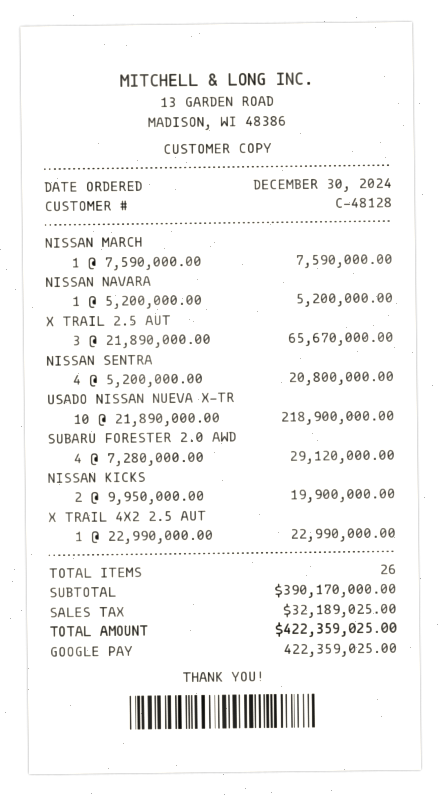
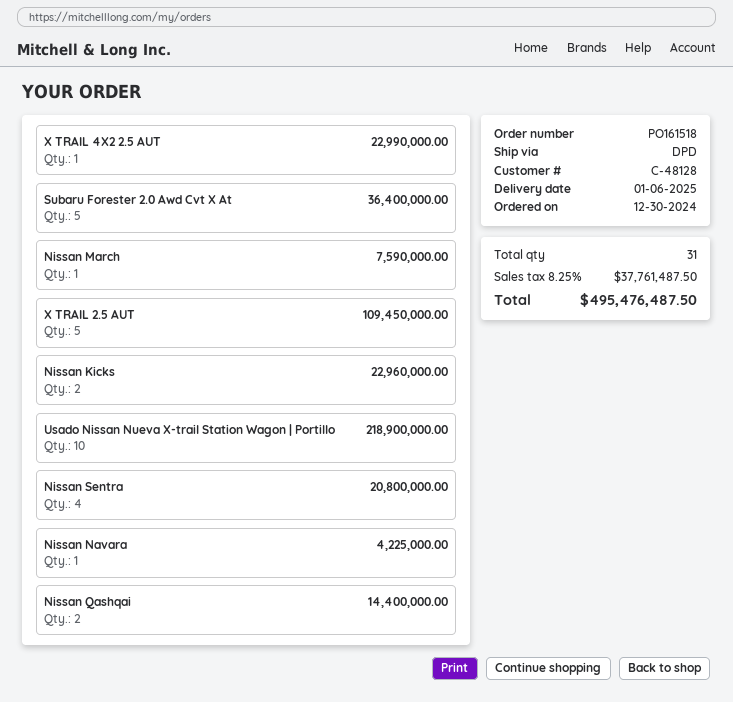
NISSAN NAVARA: 1 for 5200000.00 -> 1 for 4225000.00
X TRAIL 2.5 AUT: 3 for 65670000.00 -> 5 for 109450000.00
SUBARU FORESTER 2.0 AWD: 4 for 29120000.00 -> 5 for 36400000.00
NISSAN KICKS: 2 for 19900000.00 -> 2 for 22960000.00
Nissan Qashqai: none -> 2 for 14400000.00
total quantity: 26 -> 31
tax: 32189025.00 -> 37761487.50
total: 422359025.00 -> 495476487.50

